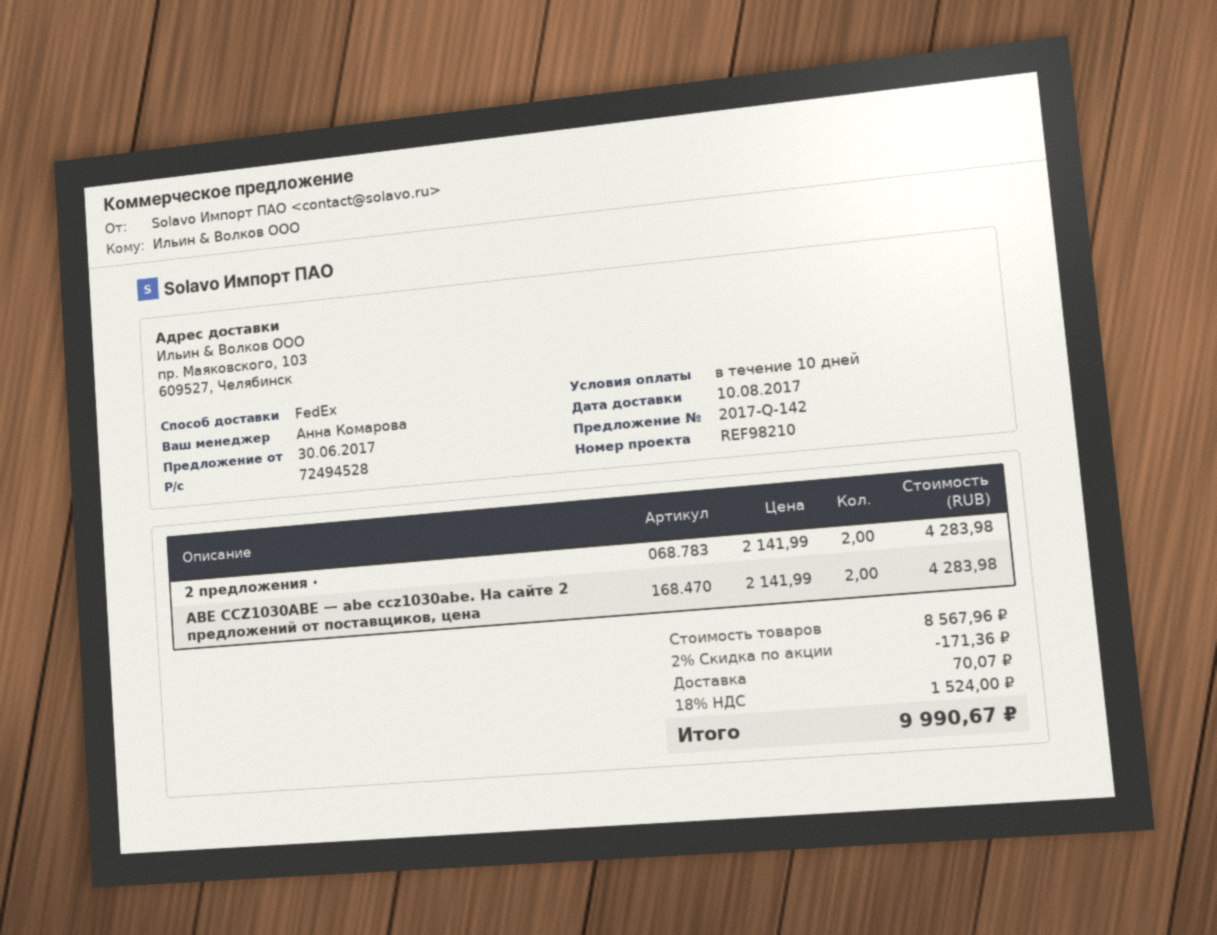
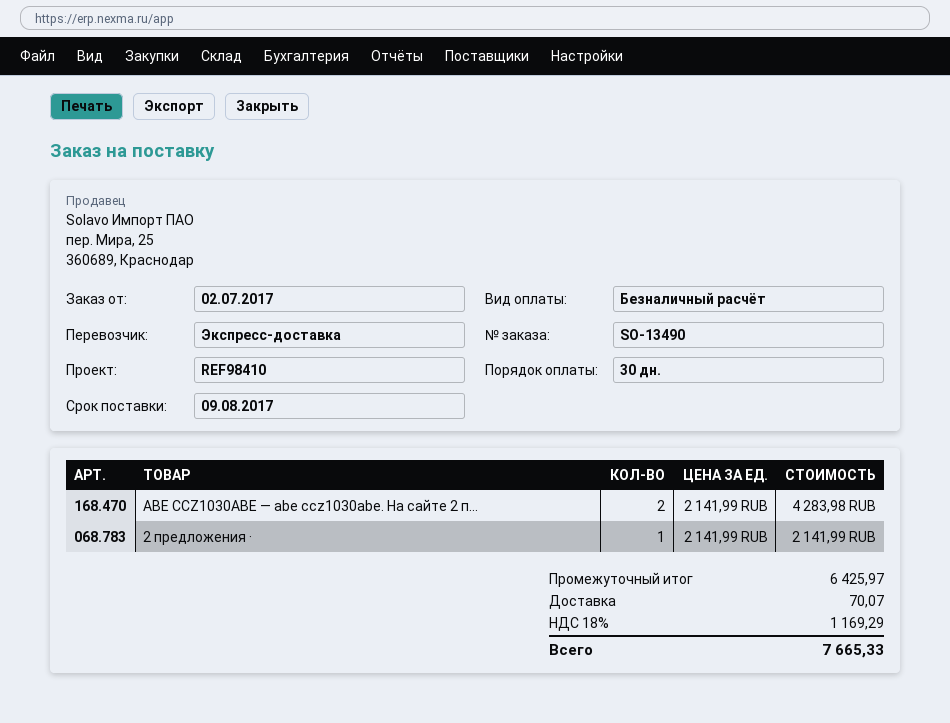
delivery date: 2017-08-10 -> 2017-08-09
payment terms: 10 days -> 30 days
reference: REF98210 -> REF98410
shipping method: FedEx -> express
2 предложения ·: 2 x 2141.99 = 4283.98 -> 1 x 2141.99 = 2141.99
subtotal: 8567.96 -> 6425.97
discount: 2% = 171.36 -> none
tax: 18% = 1524.00 -> 18% = 1169.29
total: 9990.67 -> 7665.33

